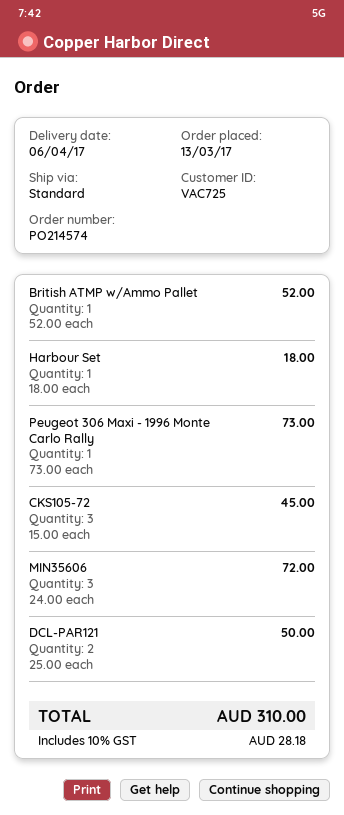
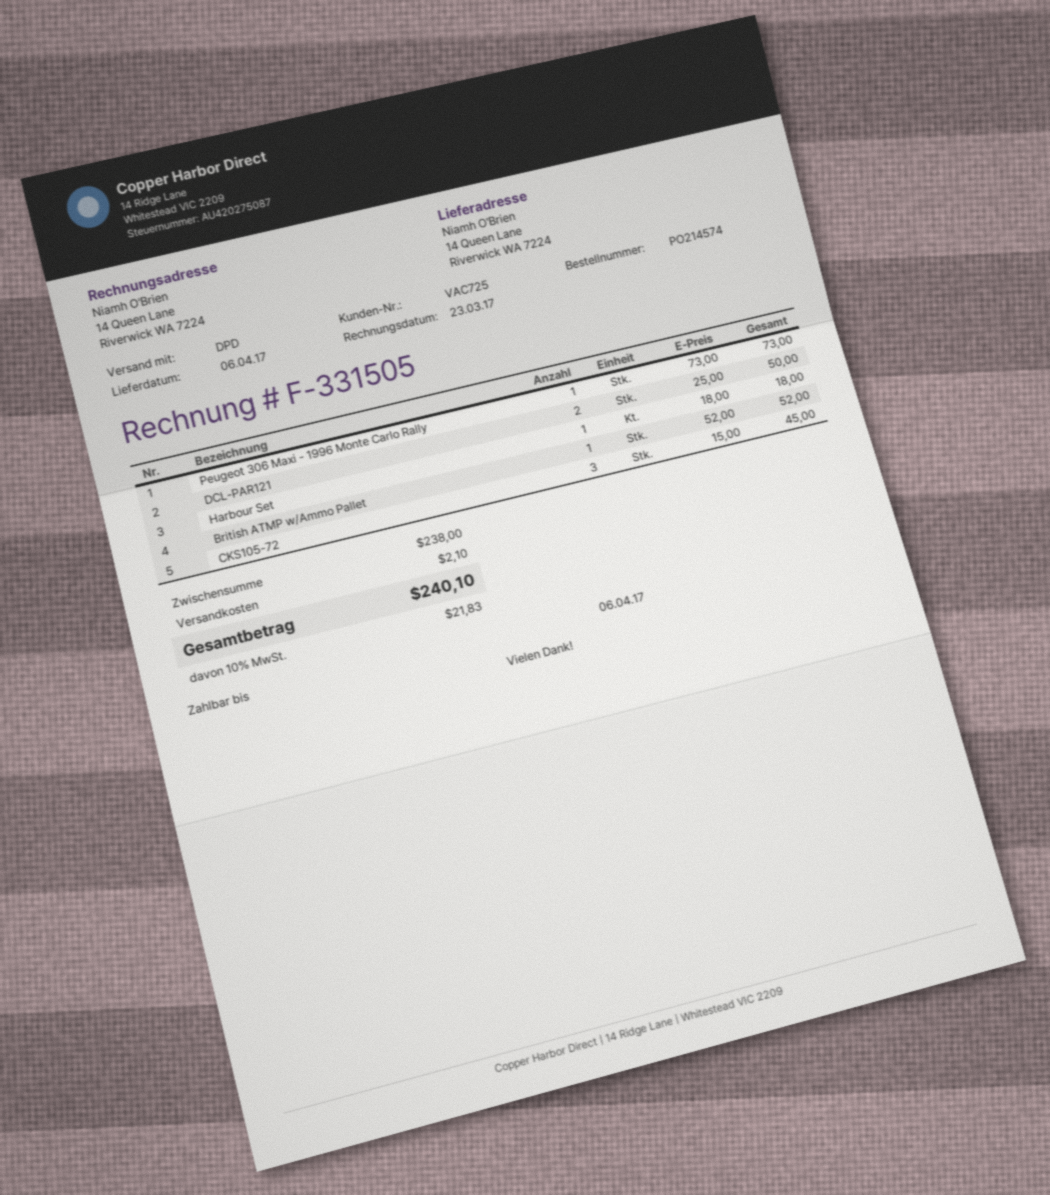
shipping method: standard -> DPD
MIN35606: 3 x 24.00 = 72.00 -> none
shipping: none -> 2.10
tax: 10% = 28.18 -> 10% = 21.83
total: 310.00 -> 240.10

